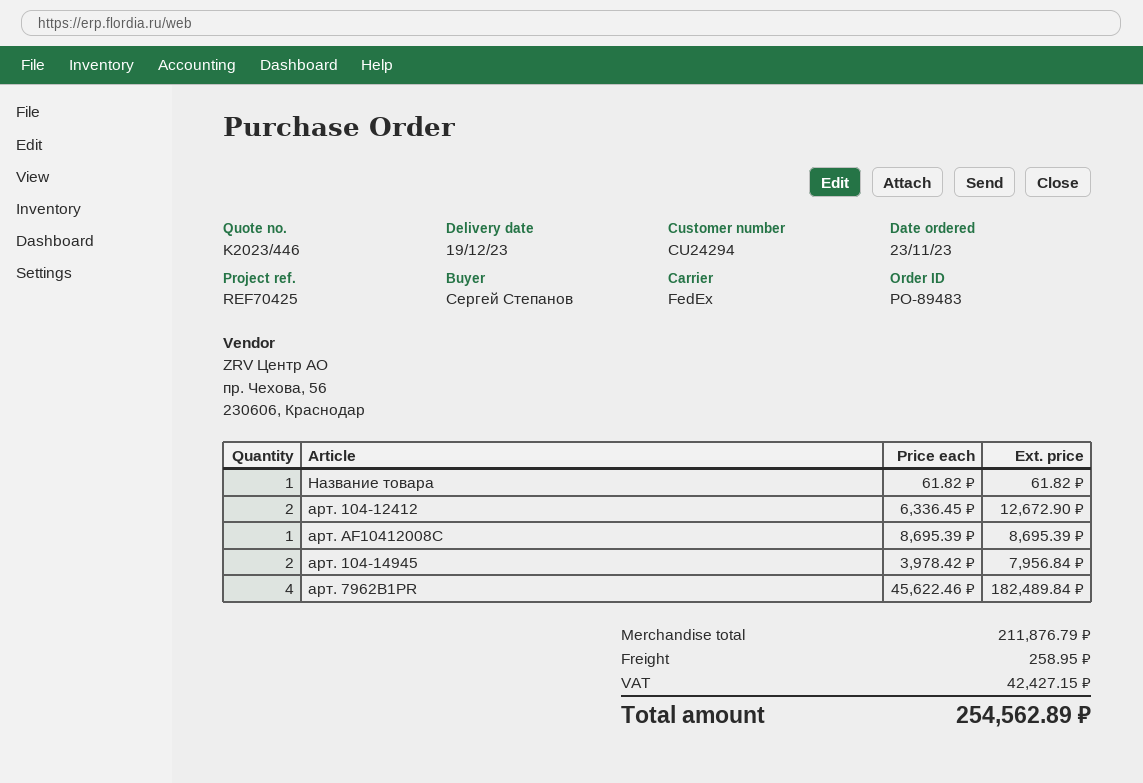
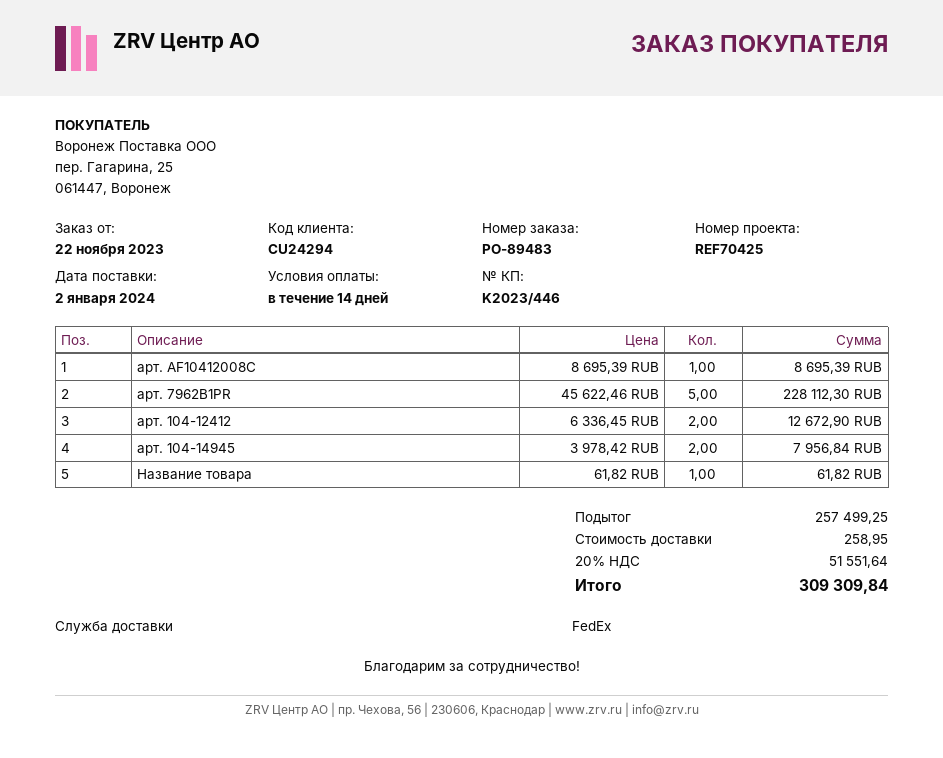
order date: 2023-11-23 -> 2023-11-22
delivery date: 2023-12-19 -> 2024-01-02
арт. 7962B1PR: 4 x 45622.46 = 182489.84 -> 5 x 45622.46 = 228112.30
subtotal: 211876.79 -> 257499.25
tax: 42427.15 -> 51551.64
total: 254562.89 -> 309309.84

